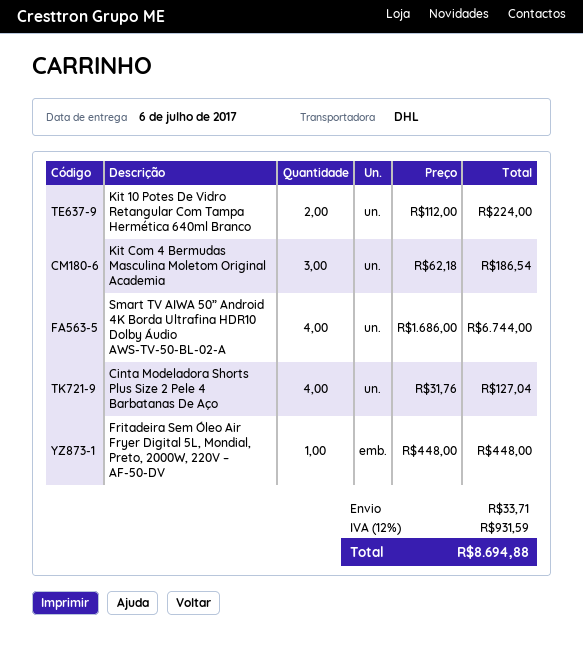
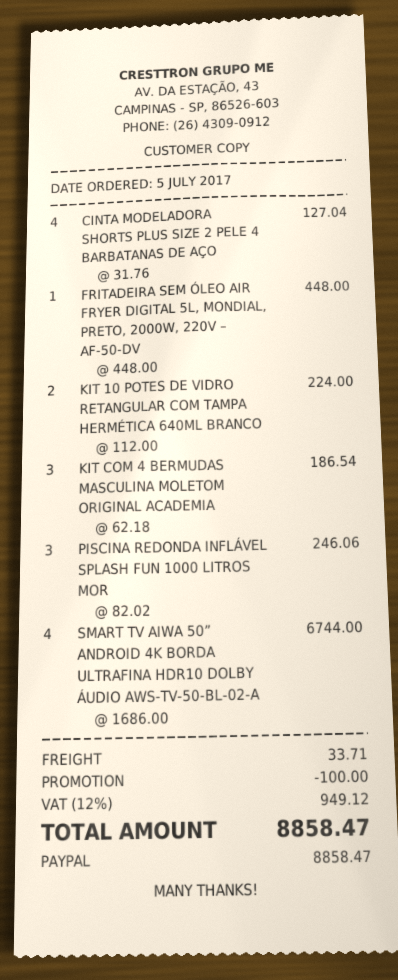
PISCINA REDONDA INFLÁVEL SPLASH FUN 1000 LITROS MOR: none -> 3 x 82.02 = 246.06
discount: none -> 100.00
tax: 12% = 931.59 -> 12% = 949.12
total: 8694.88 -> 8858.47

